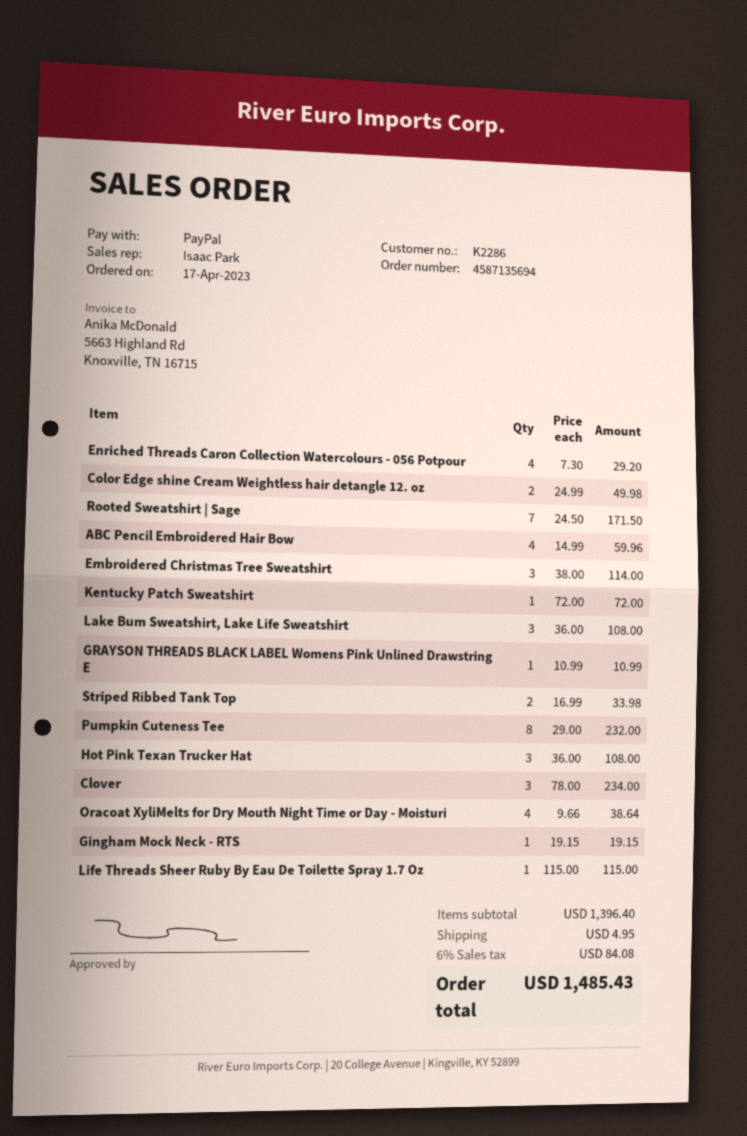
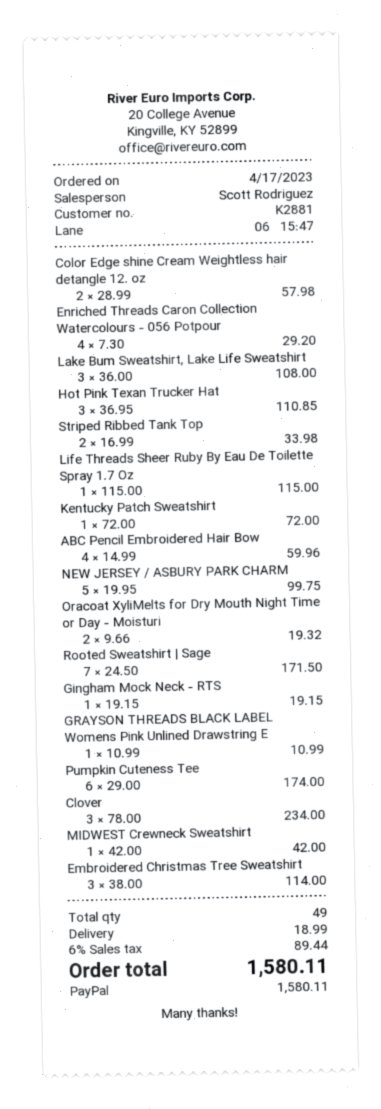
customer number: K2286 -> K2881
sales rep: Isaac Park -> Scott Rodriguez
Color Edge shine Cream Weightless hair detangle 12. oz: 2 x 24.99 = 49.98 -> 2 x 28.99 = 57.98
Pumpkin Cuteness Tee: 8 x 29.00 = 232.00 -> 6 x 29.00 = 174.00
Hot Pink Texan Trucker Hat: 3 x 36.00 = 108.00 -> 3 x 36.95 = 110.85
Oracoat XyliMelts for Dry Mouth Night Time or Day - Moisturi: 4 x 9.66 = 38.64 -> 2 x 9.66 = 19.32
NEW JERSEY / ASBURY PARK CHARM: none -> 5 x 19.95 = 99.75
MIDWEST Crewneck Sweatshirt: none -> 1 x 42.00 = 42.00
shipping: 4.95 -> 18.99
tax: 6% = 84.08 -> 6% = 89.44
total: 1485.43 -> 1580.11

